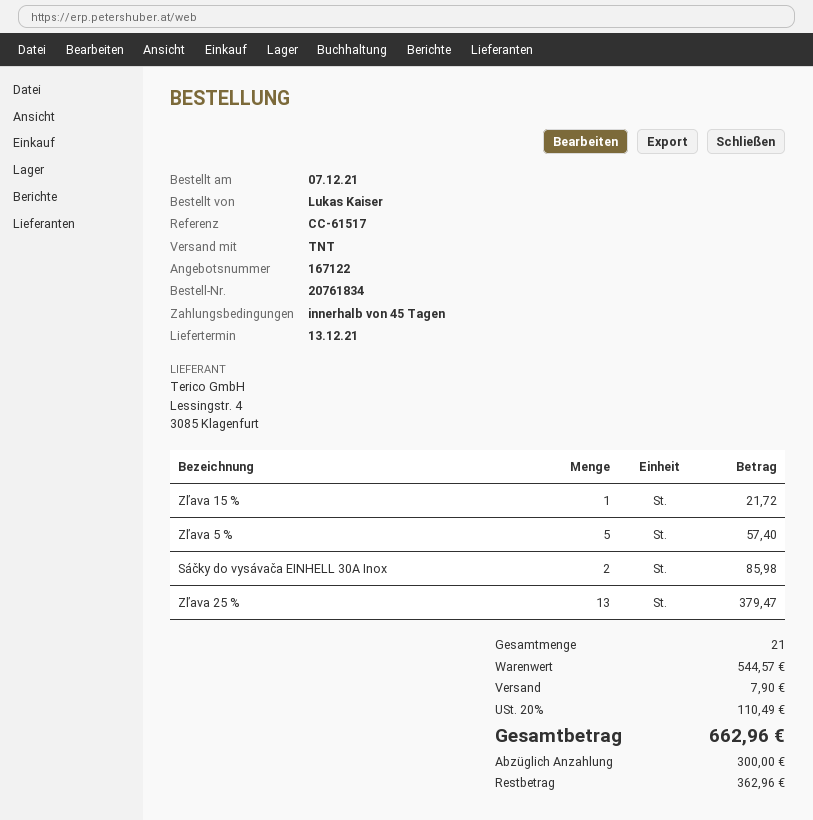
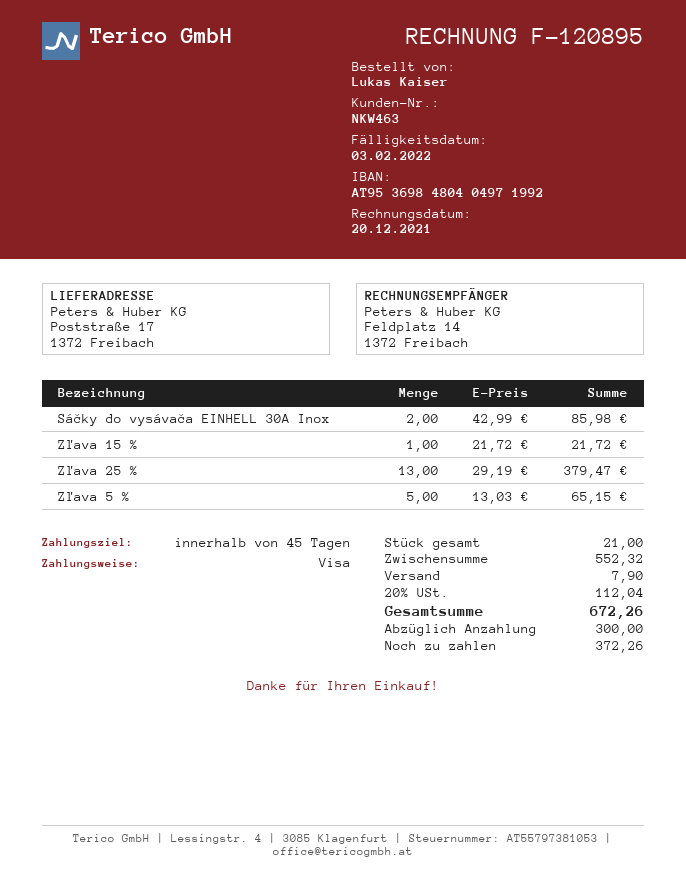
Zľava 5 %: 5 for 57.40 -> 5 for 65.15
subtotal: 544.57 -> 552.32
tax: 20% = 110.49 -> 20% = 112.04
total: 662.96 -> 672.26
balance: 362.96 -> 372.26

